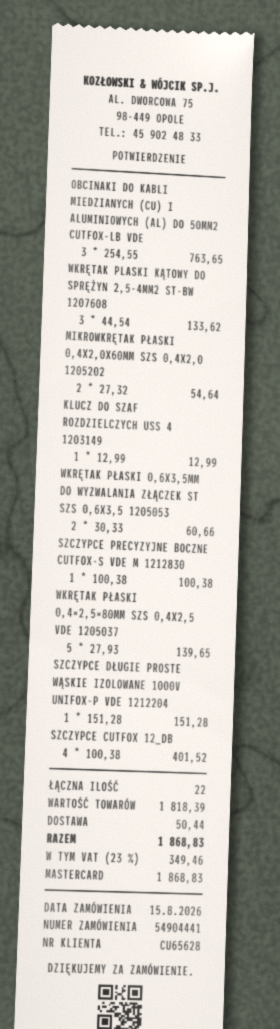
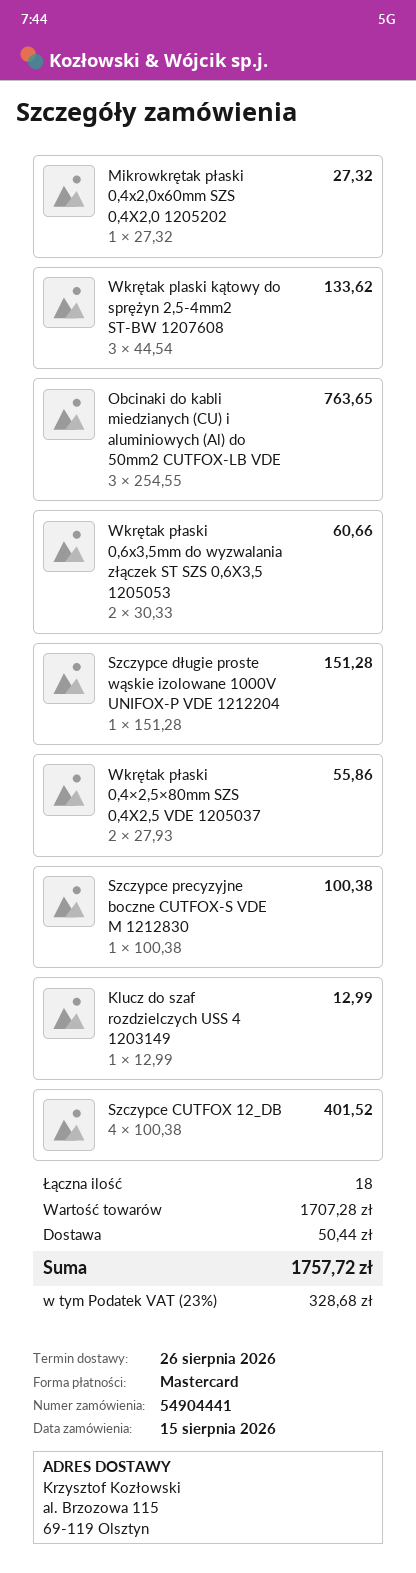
MIKROWKRĘTAK PŁASKI 0,4X2,0X60MM SZS 0,4X2,0 1205202: 2 x 27.32 = 54.64 -> 1 x 27.32 = 27.32
WKRĘTAK PŁASKI 0,4×2,5×80MM SZS 0,4X2,5 VDE 1205037: 5 x 27.93 = 139.65 -> 2 x 27.93 = 55.86
total quantity: 22 -> 18
subtotal: 1818.39 -> 1707.28
tax: 23% = 349.46 -> 23% = 328.68
total: 1868.83 -> 1757.72

